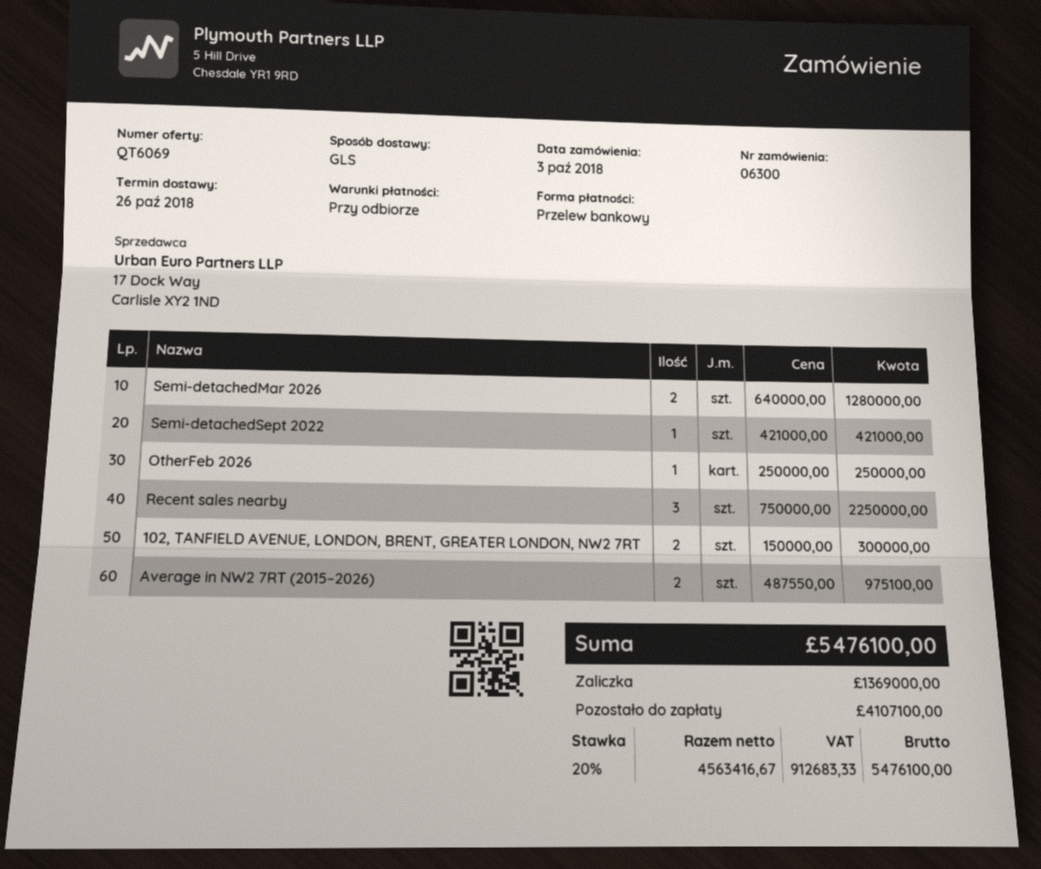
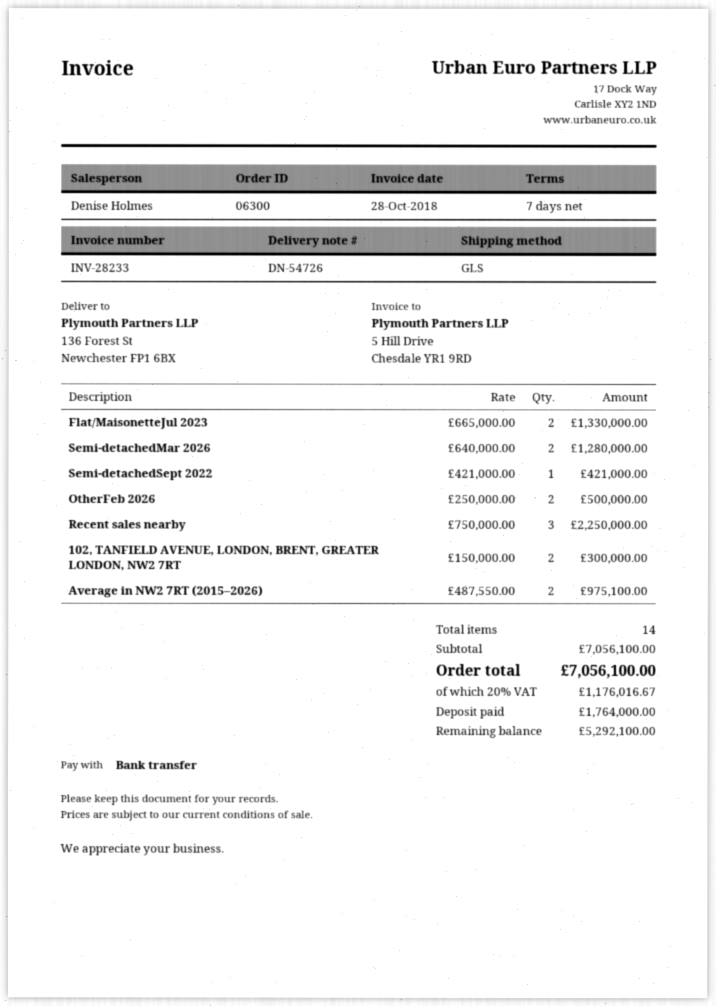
payment terms: on receipt -> 7 days
OtherFeb 2026: 1 x 250000.00 = 250000.00 -> 2 x 250000.00 = 500000.00
Flat/MaisonetteJul 2023: none -> 2 x 665000.00 = 1330000.00
tax: 20% = 912683.33 -> 20% = 1176016.67
total: 5476100.00 -> 7056100.00
deposit: 1369000.00 -> 1764000.00
balance: 4107100.00 -> 5292100.00

